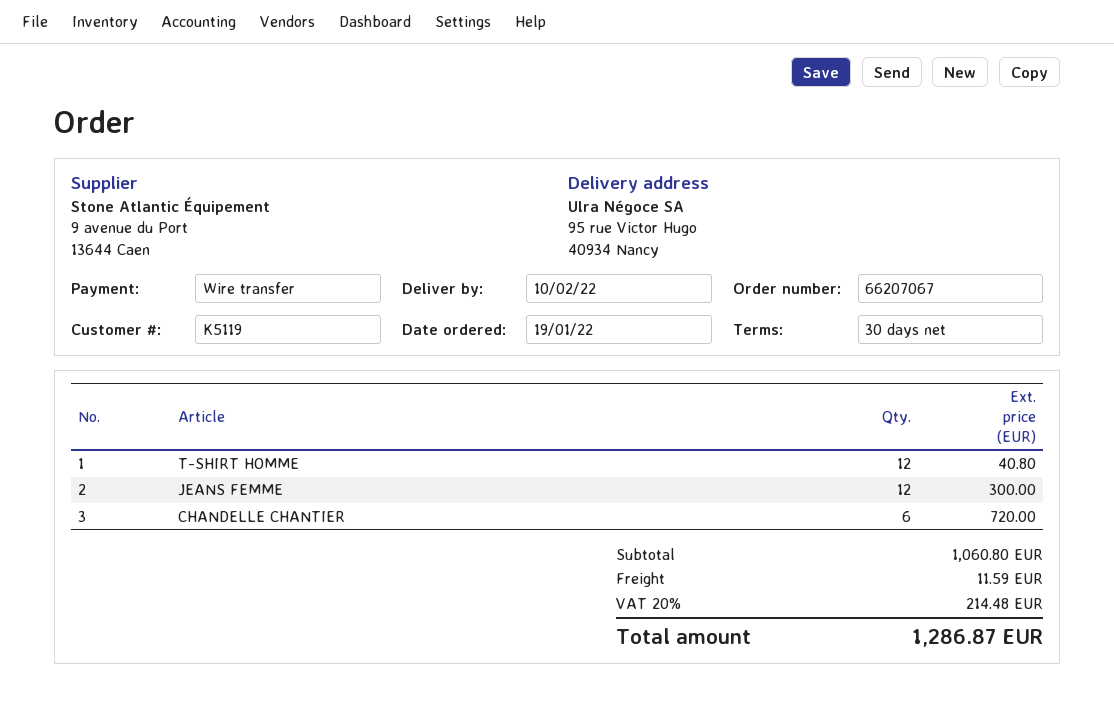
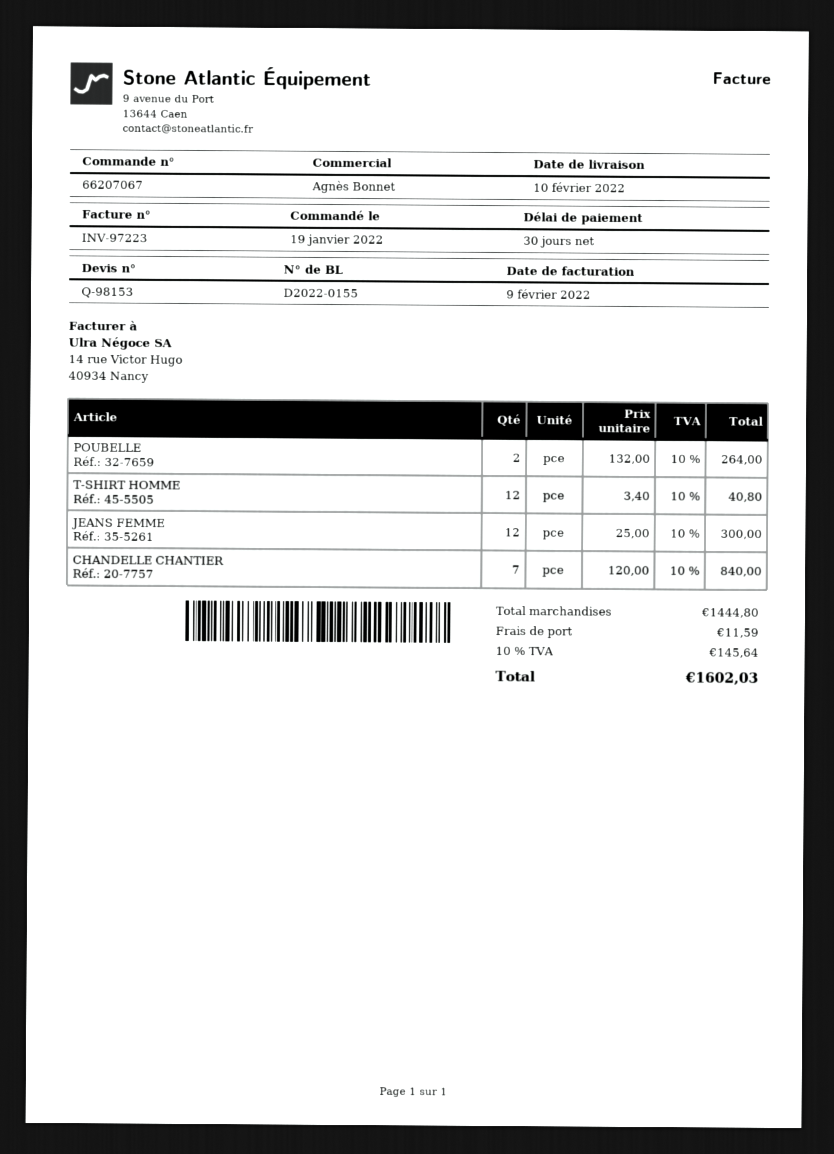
CHANDELLE CHANTIER: 6 for 720.00 -> 7 for 840.00
POUBELLE: none -> 2 for 264.00
subtotal: 1060.80 -> 1444.80
tax: 20% = 214.48 -> 10% = 145.64
total: 1286.87 -> 1602.03

